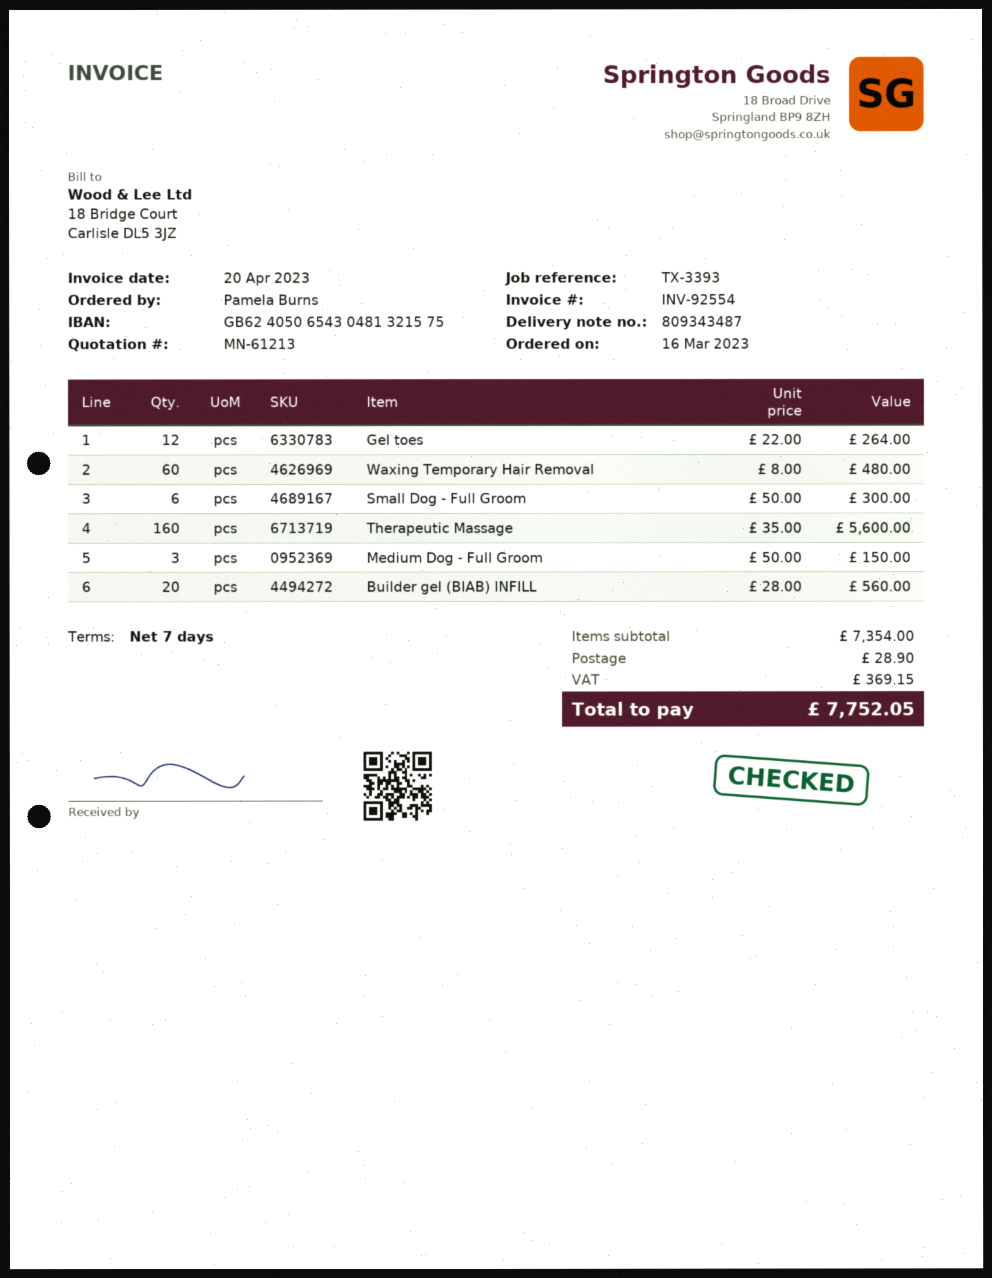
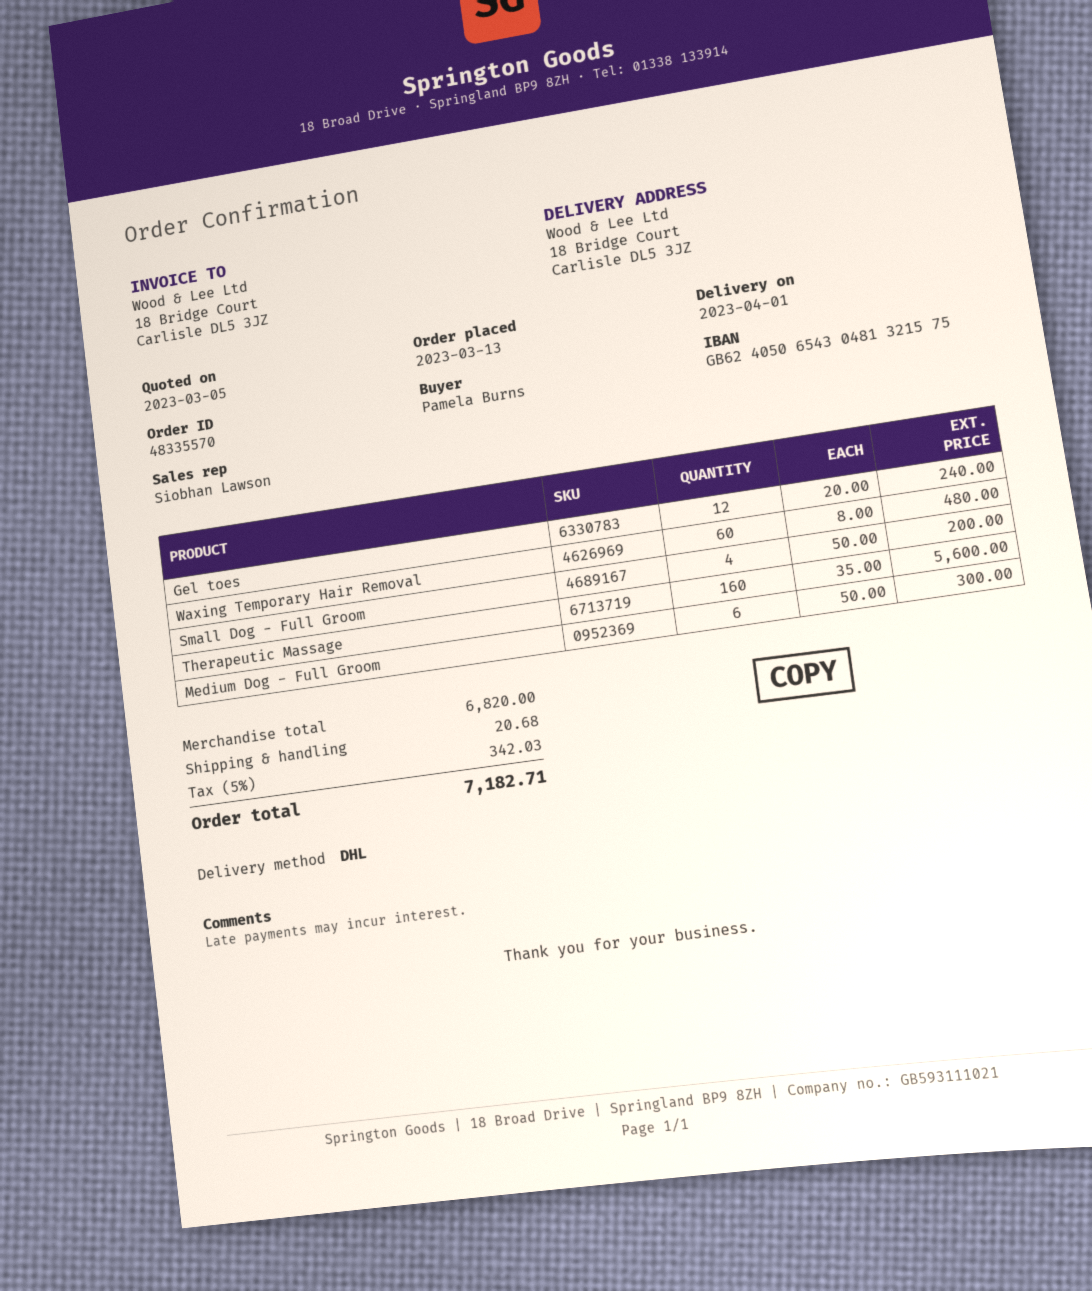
order date: 2023-03-16 -> 2023-03-13
Gel toes: 12 x 22.00 = 264.00 -> 12 x 20.00 = 240.00
Small Dog - Full Groom: 6 x 50.00 = 300.00 -> 4 x 50.00 = 200.00
Medium Dog - Full Groom: 3 x 50.00 = 150.00 -> 6 x 50.00 = 300.00
Builder gel (BIAB) INFILL: 20 x 28.00 = 560.00 -> none
subtotal: 7354.00 -> 6820.00
shipping: 28.90 -> 20.68
tax: 369.15 -> 342.03
total: 7752.05 -> 7182.71

